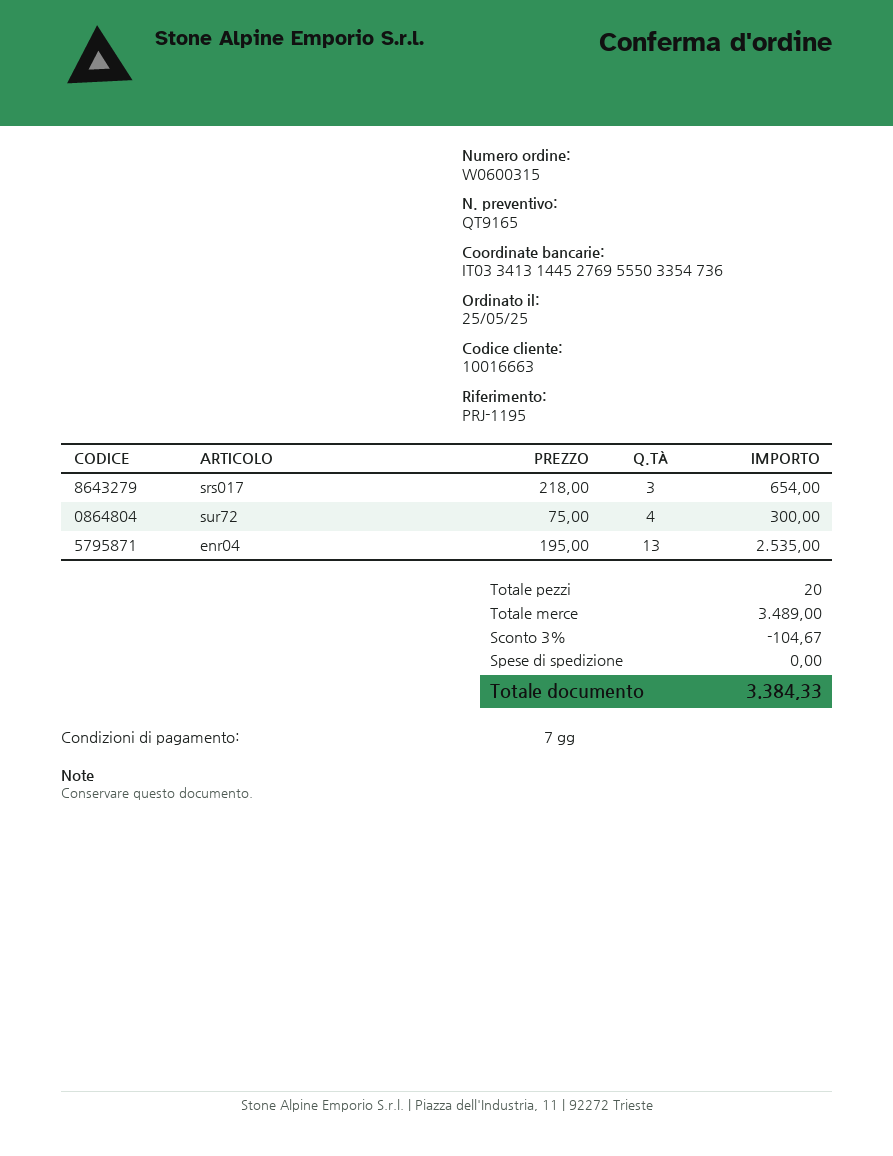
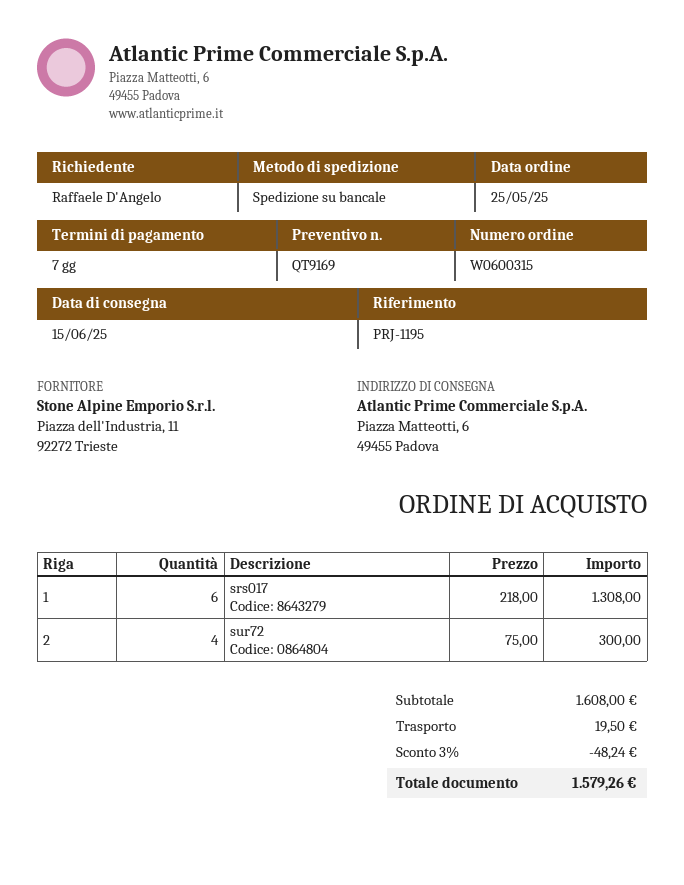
quote number: QT9165 -> QT9169
srs017: 3 x 218.00 = 654.00 -> 6 x 218.00 = 1308.00
enr04: 13 x 195.00 = 2535.00 -> none
subtotal: 3489.00 -> 1608.00
discount: 3% = 104.67 -> 3% = 48.24
shipping: 0.00 -> 19.50
total: 3384.33 -> 1579.26

